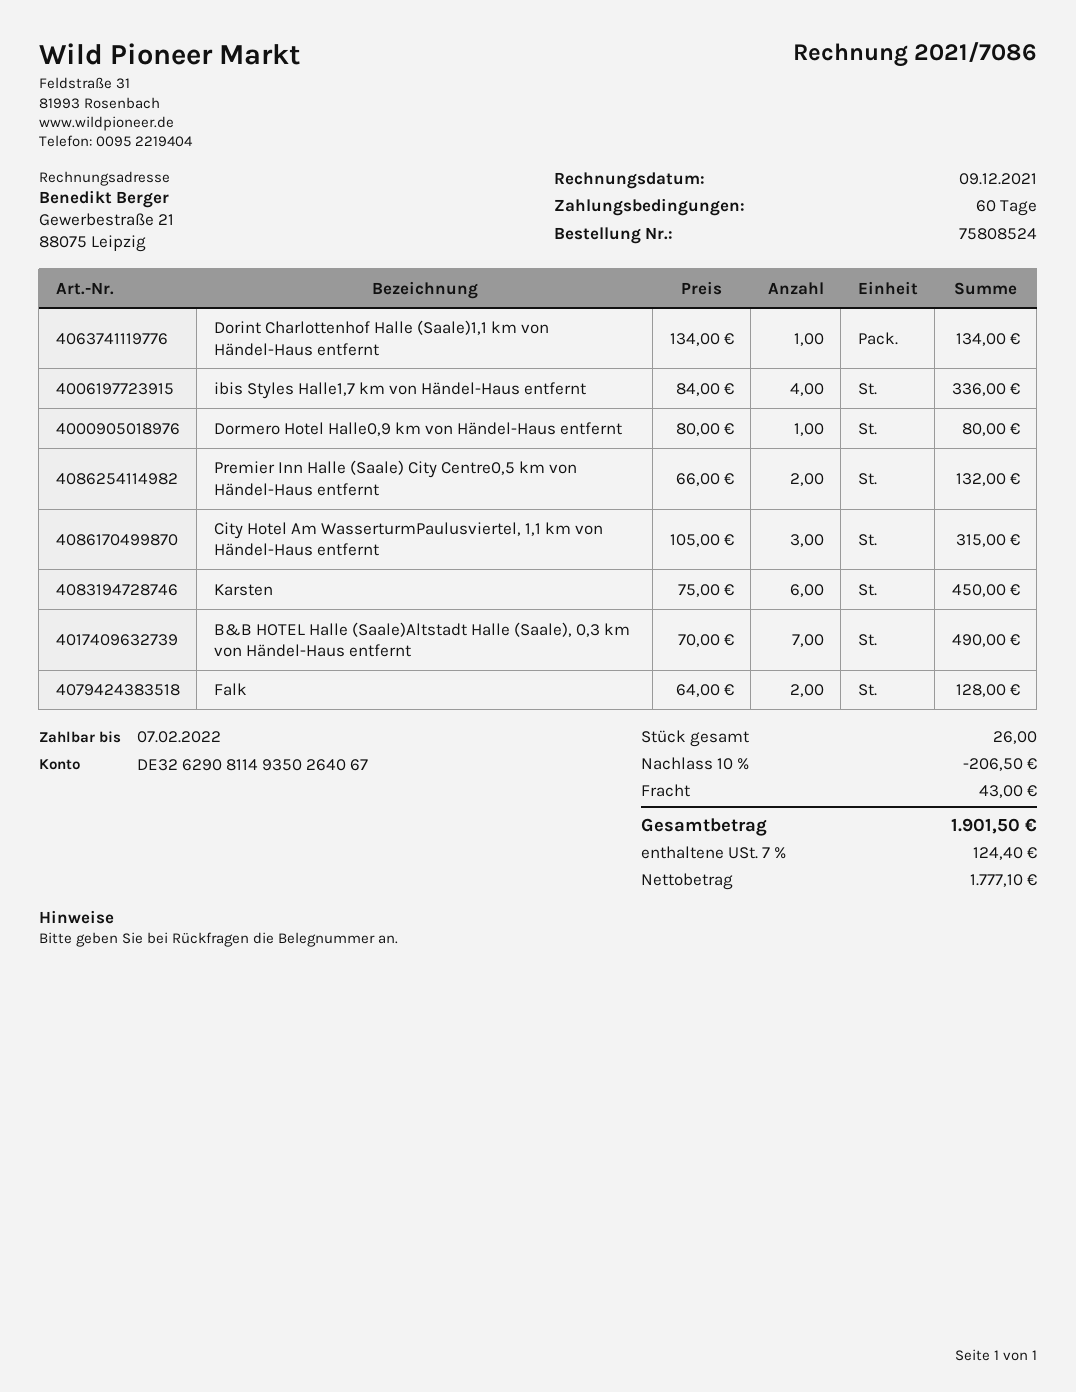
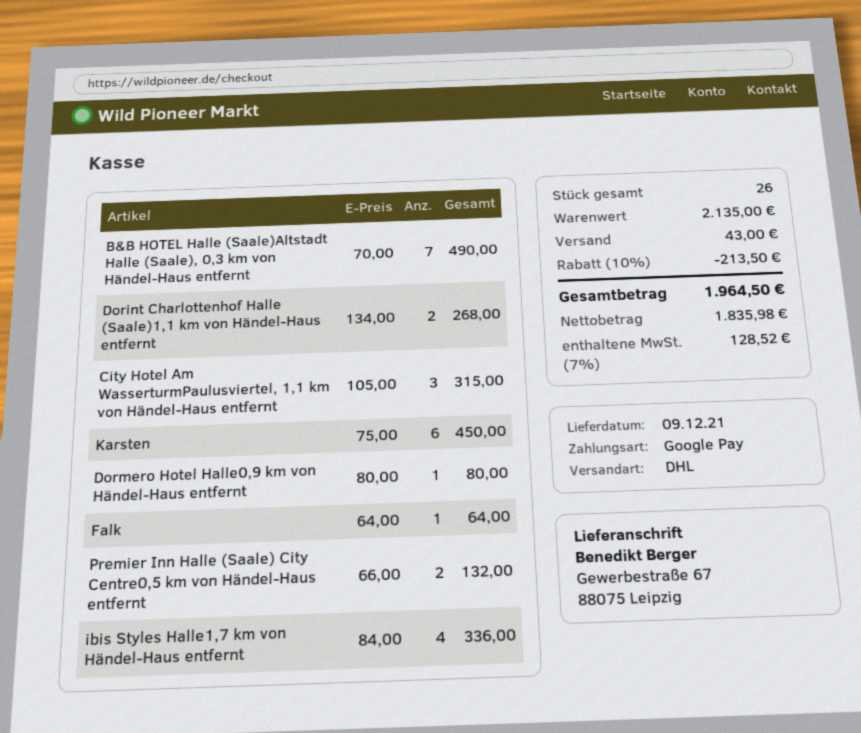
Dorint Charlottenhof Halle (Saale)1,1 km von Händel-Haus entfernt: 1 x 134.00 = 134.00 -> 2 x 134.00 = 268.00
Falk: 2 x 64.00 = 128.00 -> 1 x 64.00 = 64.00
discount: 10% = 206.50 -> 10% = 213.50
net: 1777.10 -> 1835.98
tax: 7% = 124.40 -> 7% = 128.52
total: 1901.50 -> 1964.50

